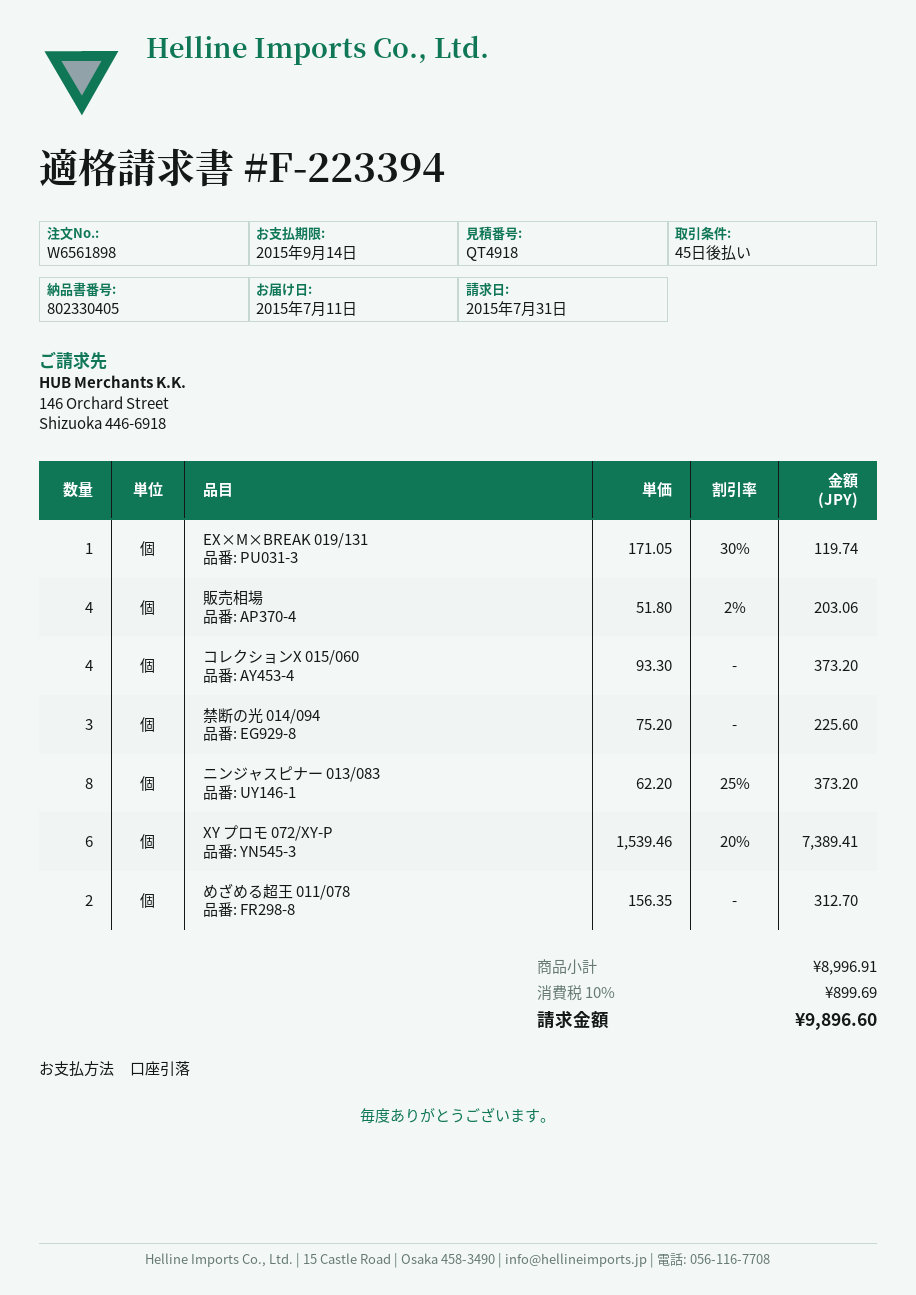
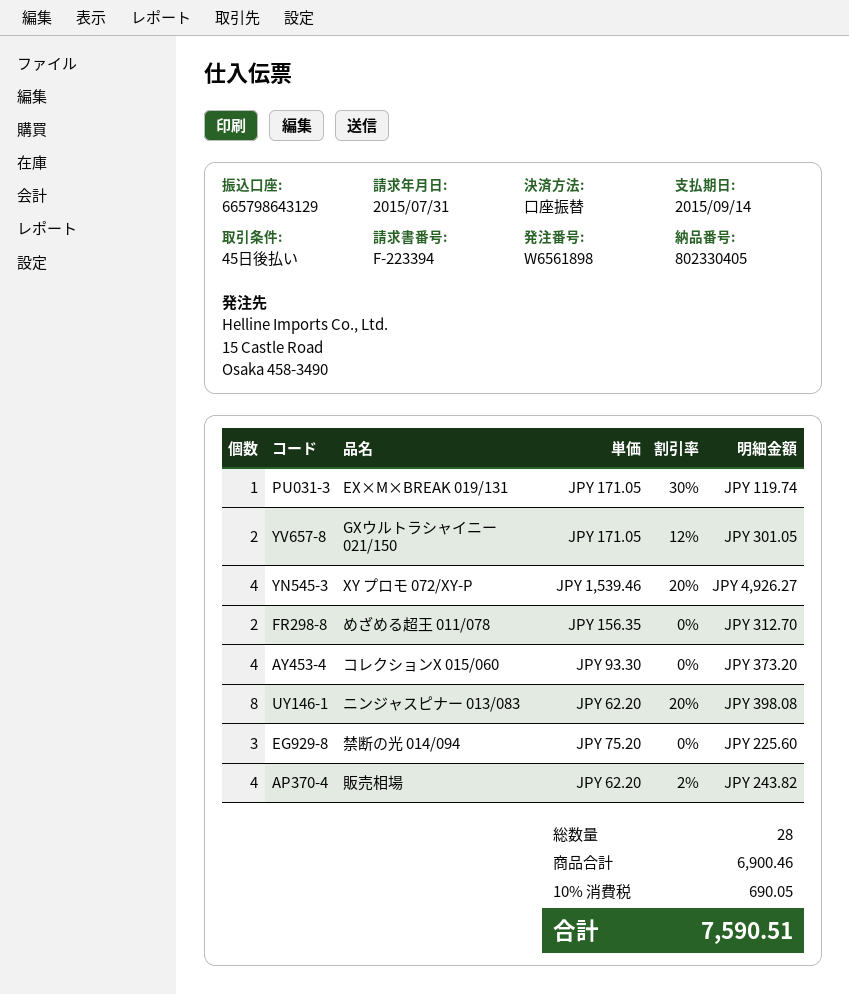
販売相場: 4 x 51.80 - 2% = 203.06 -> 4 x 62.20 - 2% = 243.82
ニンジャスピナー 013/083: 8 x 62.20 - 25% = 373.20 -> 8 x 62.20 - 20% = 398.08
XY プロモ 072/XY-P: 6 x 1539.46 - 20% = 7389.41 -> 4 x 1539.46 - 20% = 4926.27
GXウルトラシャイニー 021/150: none -> 2 x 171.05 - 12% = 301.05
subtotal: 8996.91 -> 6900.46
tax: 10% = 899.69 -> 10% = 690.05
total: 9896.60 -> 7590.51

